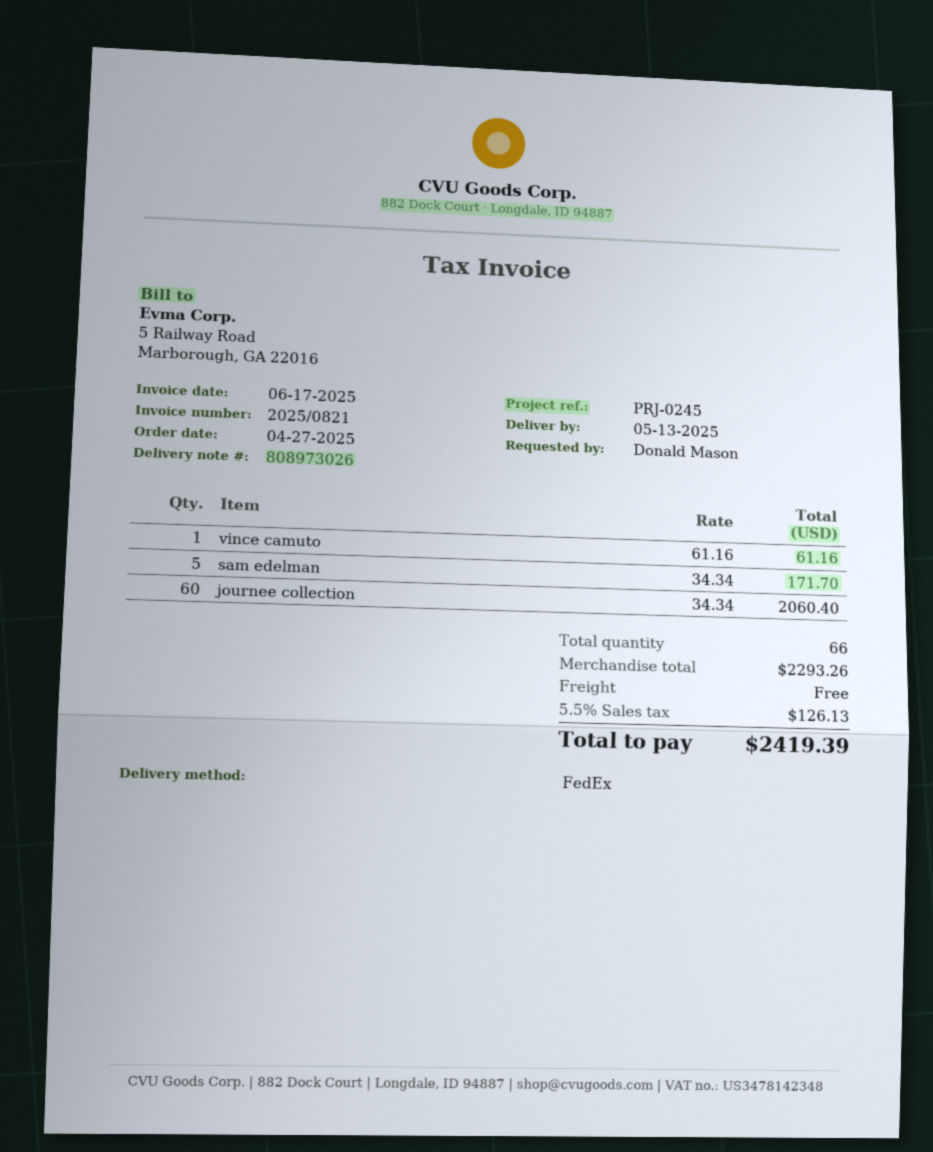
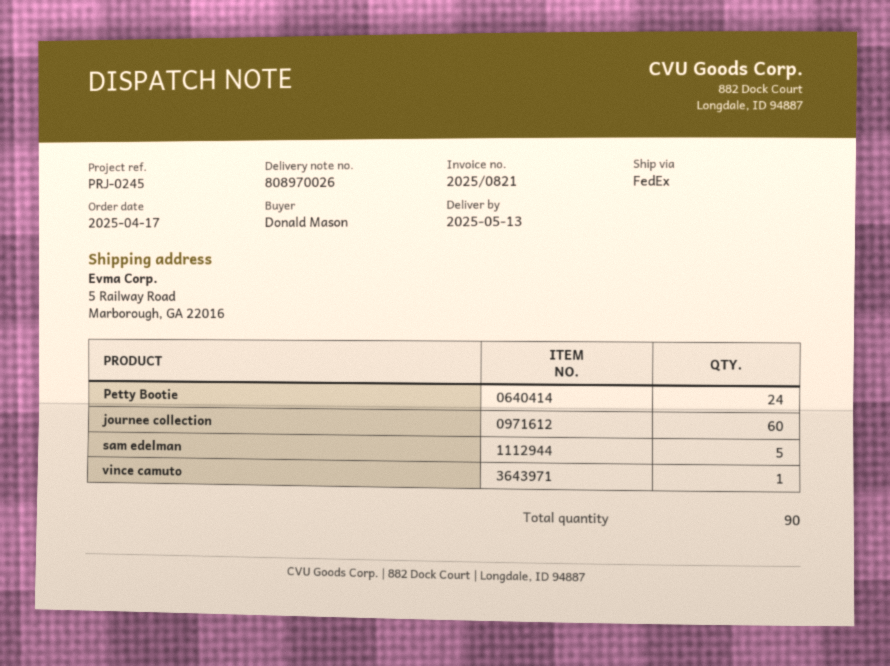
order date: 2025-04-27 -> 2025-04-17
delivery note number: 808973026 -> 808970026
Petty Bootie: none -> 24
total quantity: 66 -> 90

